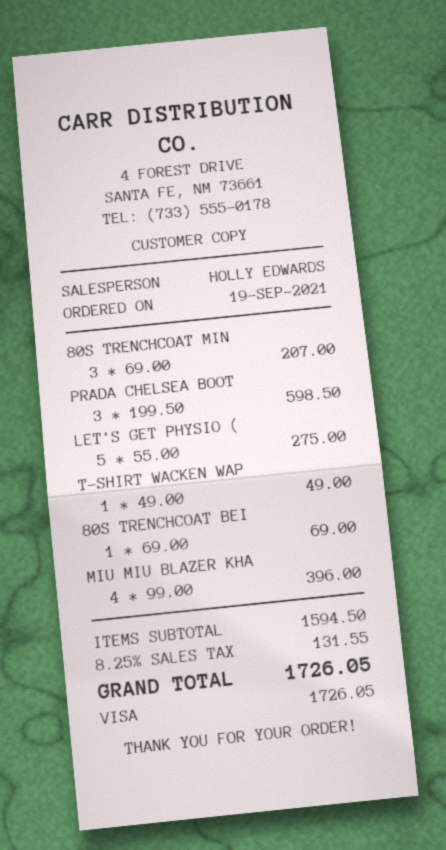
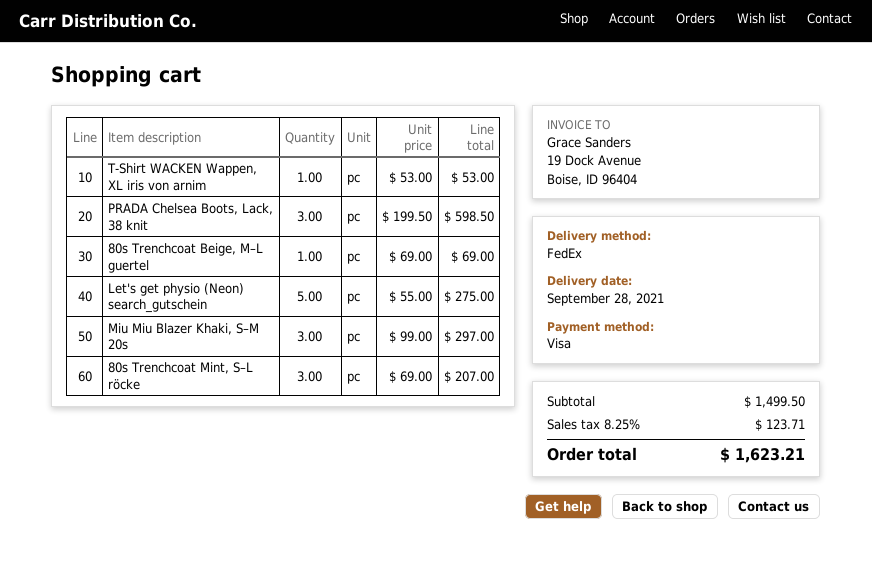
T-SHIRT WACKEN WAP: 1 x 49.00 = 49.00 -> 1 x 53.00 = 53.00
MIU MIU BLAZER KHA: 4 x 99.00 = 396.00 -> 3 x 99.00 = 297.00
subtotal: 1594.50 -> 1499.50
tax: 8.25% = 131.55 -> 8.25% = 123.71
total: 1726.05 -> 1623.21

